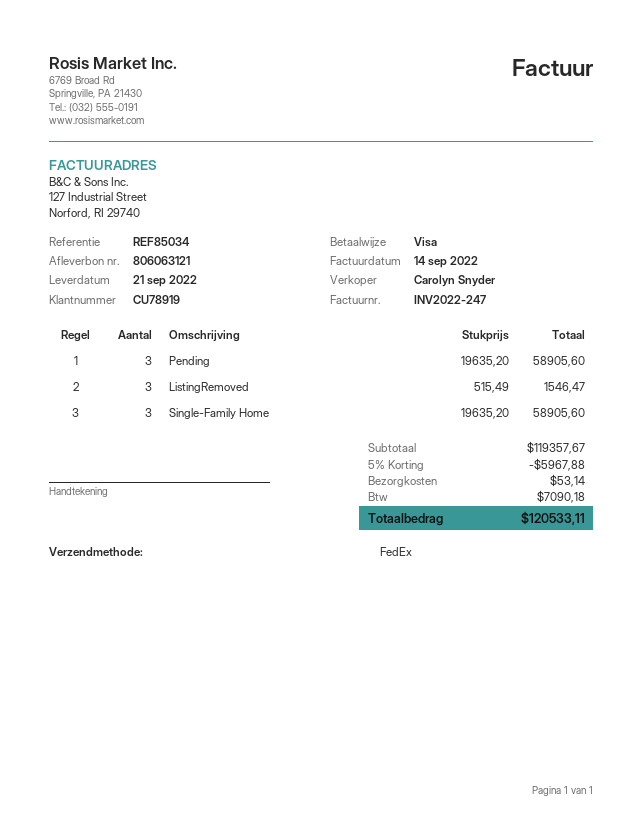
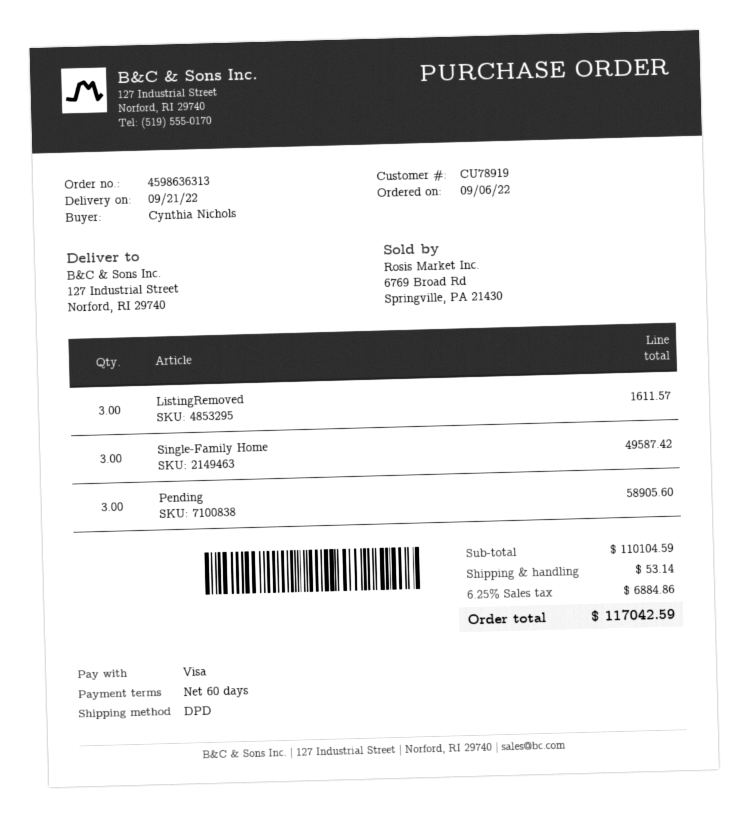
shipping method: FedEx -> DPD
ListingRemoved: 3 for 1546.47 -> 3 for 1611.57
Single-Family Home: 3 for 58905.60 -> 3 for 49587.42
subtotal: 119357.67 -> 110104.59
discount: 5% = 5967.88 -> none
tax: 7090.18 -> 6884.86
total: 120533.11 -> 117042.59

